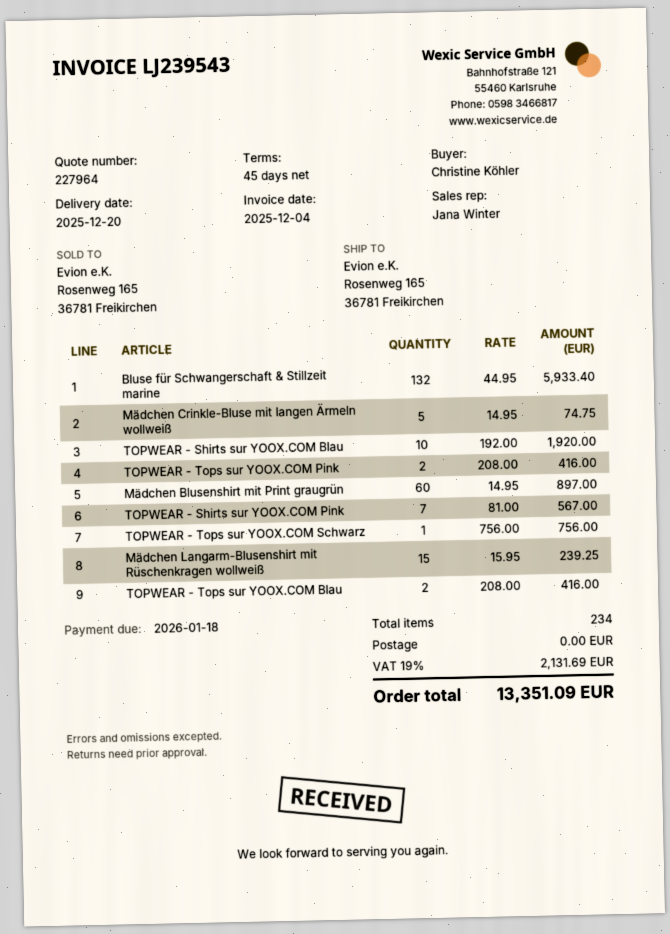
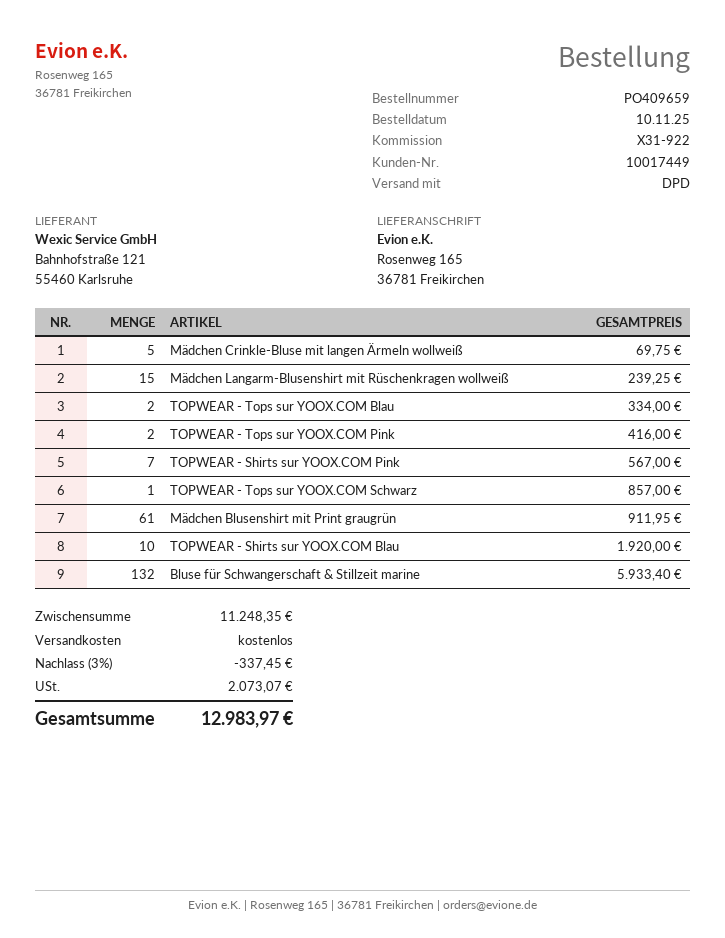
Mädchen Crinkle-Bluse mit langen Ärmeln wollweiß: 5 for 74.75 -> 5 for 69.75
Mädchen Blusenshirt mit Print graugrün: 60 for 897.00 -> 61 for 911.95
TOPWEAR - Tops sur YOOX.COM Schwarz: 1 for 756.00 -> 1 for 857.00
TOPWEAR - Tops sur YOOX.COM Blau: 2 for 416.00 -> 2 for 334.00
discount: none -> 3% = 337.45
tax: 2131.69 -> 2073.07
total: 13351.09 -> 12983.97

